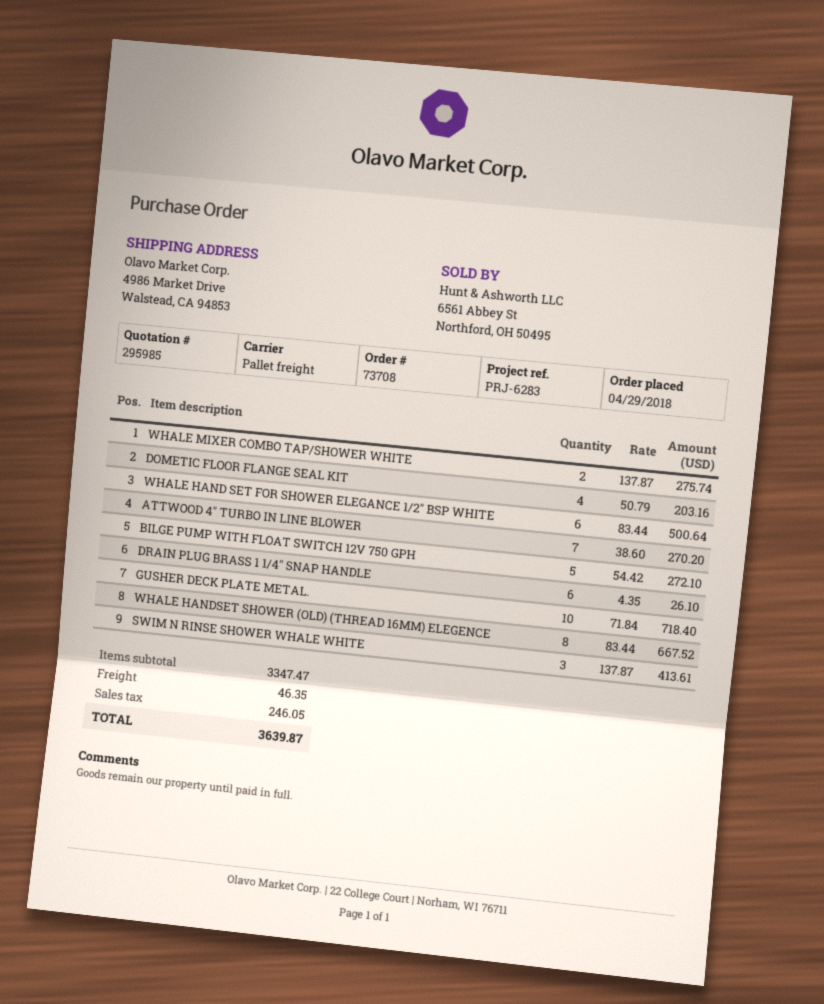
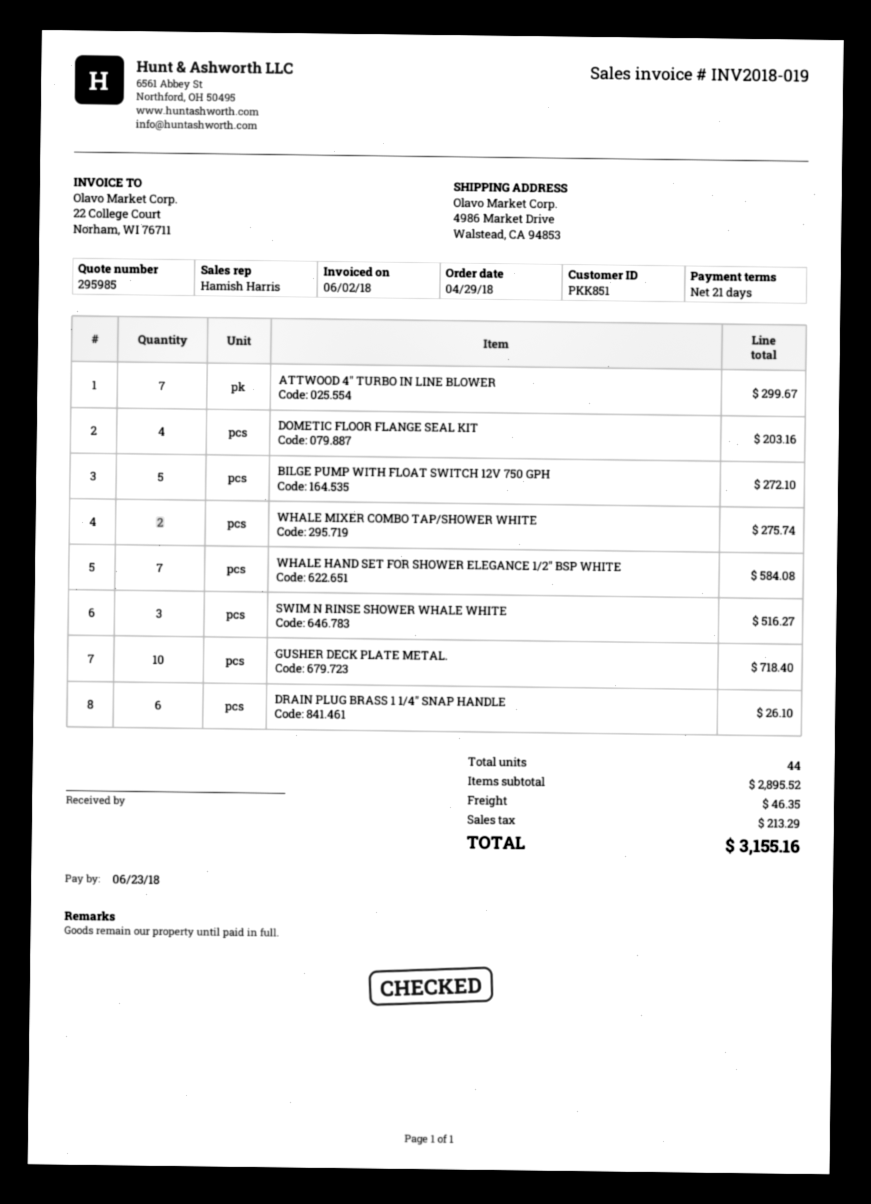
WHALE HAND SET FOR SHOWER ELEGANCE 1/2" BSP WHITE: 6 for 500.64 -> 7 for 584.08
ATTWOOD 4" TURBO IN LINE BLOWER: 7 for 270.20 -> 7 for 299.67
WHALE HANDSET SHOWER (OLD) (THREAD 16MM) ELEGENCE: 8 for 667.52 -> none
SWIM N RINSE SHOWER WHALE WHITE: 3 for 413.61 -> 3 for 516.27
subtotal: 3347.47 -> 2895.52
tax: 246.05 -> 213.29
total: 3639.87 -> 3155.16

